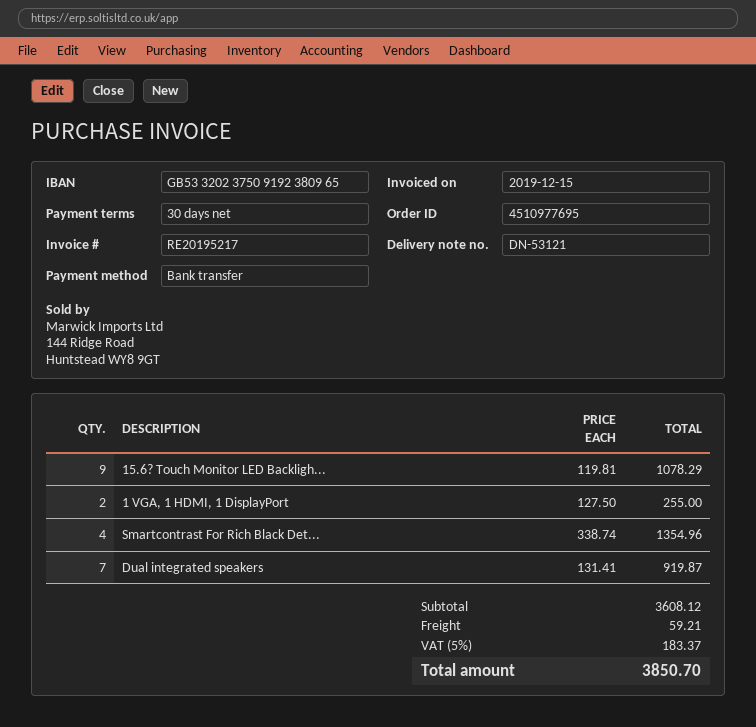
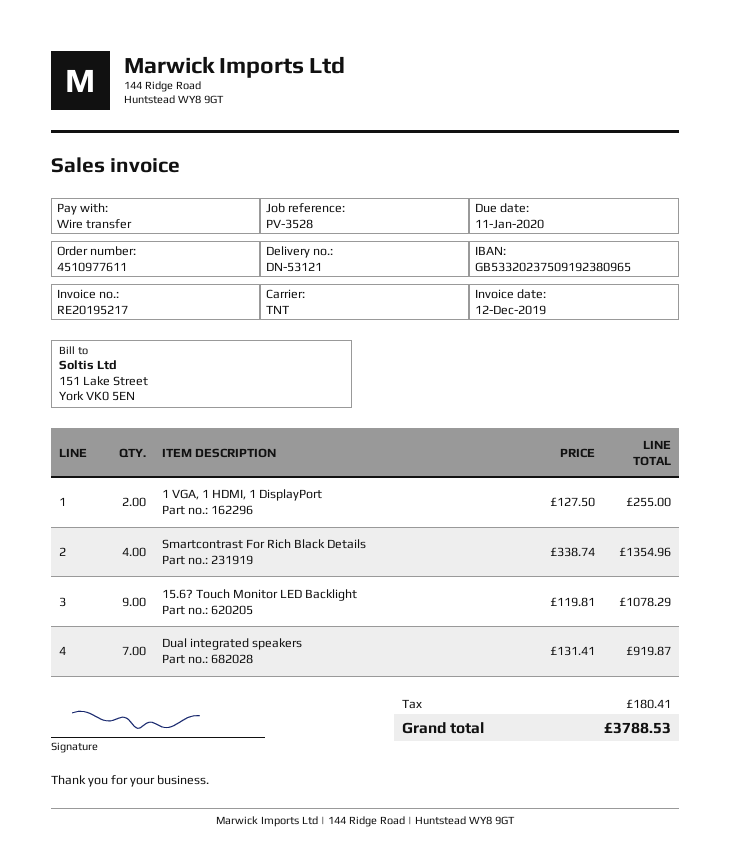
order number: 4510977695 -> 4510977611
invoice date: 2019-12-15 -> 2019-12-12
shipping: 59.21 -> none
tax: 183.37 -> 180.41
total: 3850.70 -> 3788.53

